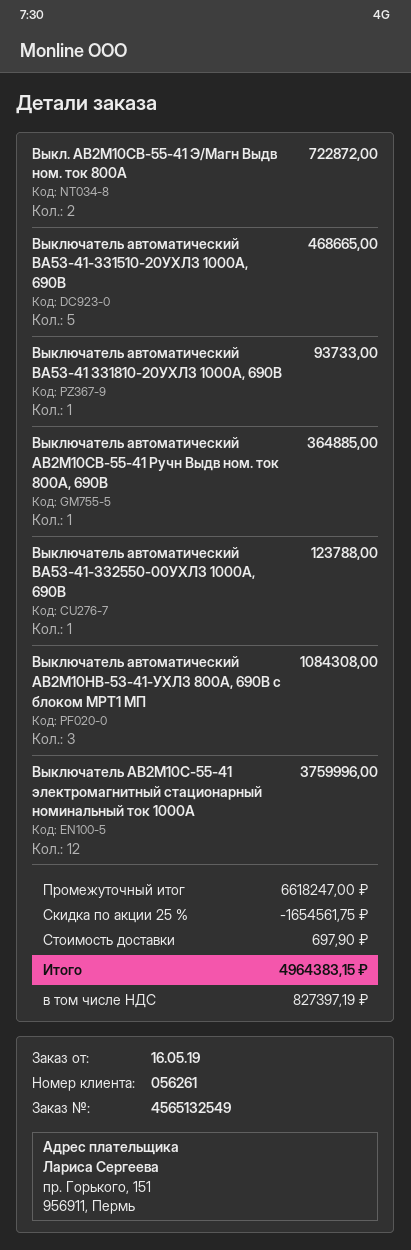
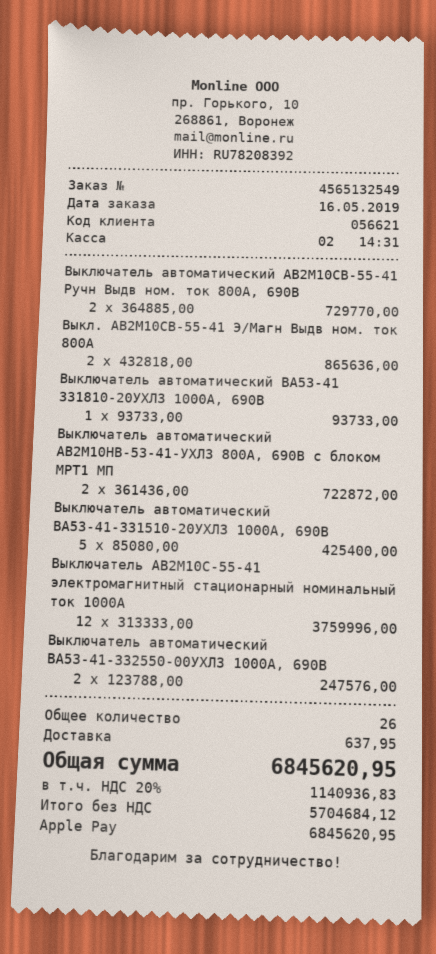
customer number: 056261 -> 056621
Выкл. АВ2М10СВ-55-41 Э/Магн Выдв ном. ток 800А: 2 for 722872.00 -> 2 for 865636.00
Выключатель автоматический ВА53-41-331510-20УХЛ3 1000А, 690В: 5 for 468665.00 -> 5 for 425400.00
Выключатель автоматический АВ2М10СВ-55-41 Ручн Выдв ном. ток 800А, 690В: 1 for 364885.00 -> 2 for 729770.00
Выключатель автоматический ВА53-41-332550-00УХЛ3 1000А, 690В: 1 for 123788.00 -> 2 for 247576.00
Выключатель автоматический АВ2М10НВ-53-41-УХЛ3 800А, 690В с блоком МРТ1 МП: 3 for 1084308.00 -> 2 for 722872.00
discount: 25% = 1654561.75 -> none
shipping: 697.90 -> 637.95
tax: 827397.19 -> 1140936.83
total: 4964383.15 -> 6845620.95

